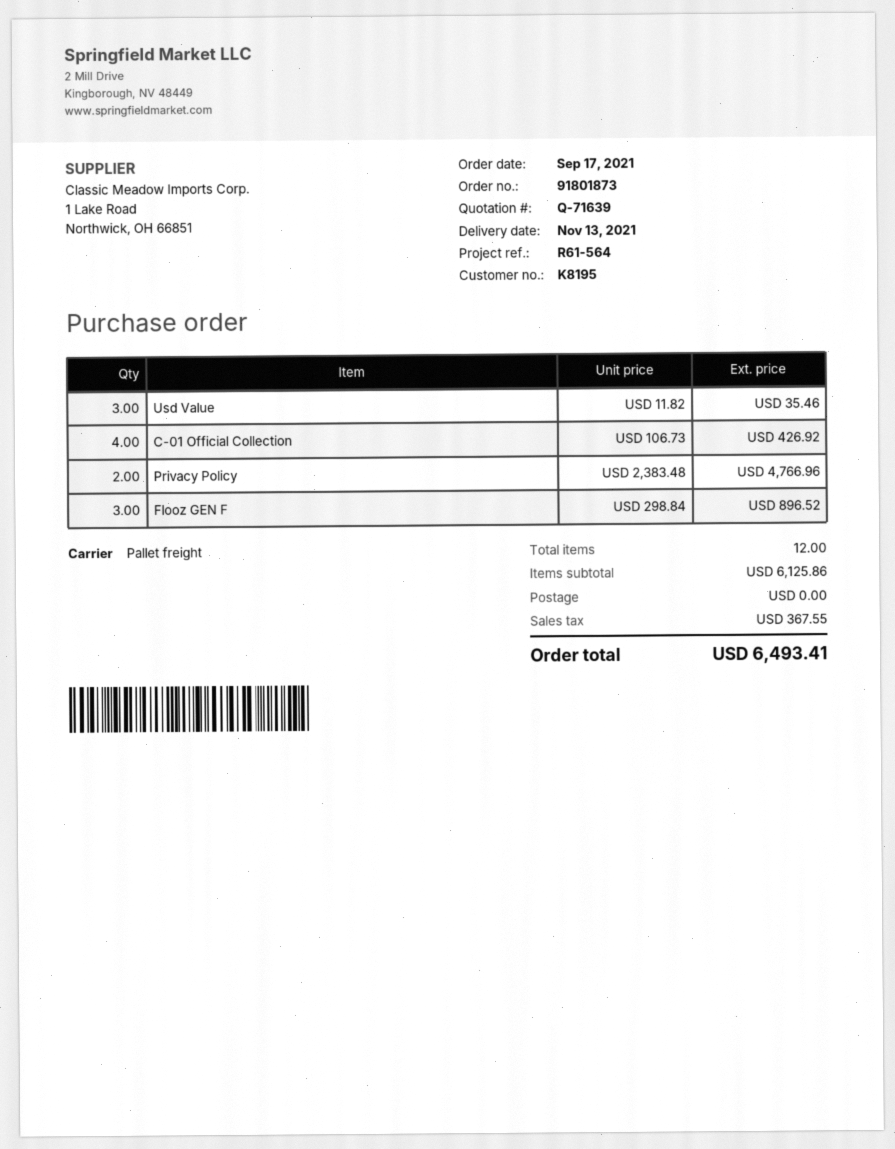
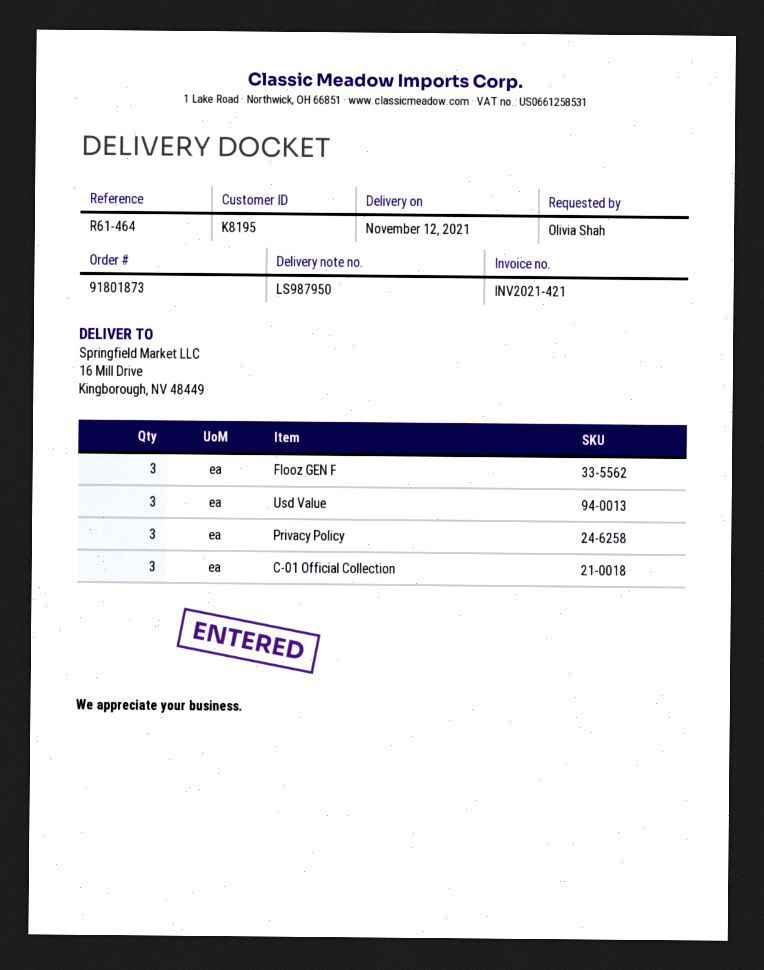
delivery date: 2021-11-13 -> 2021-11-12
reference: R61-564 -> R61-464
C-01 Official Collection: 4 -> 3
Privacy Policy: 2 -> 3

